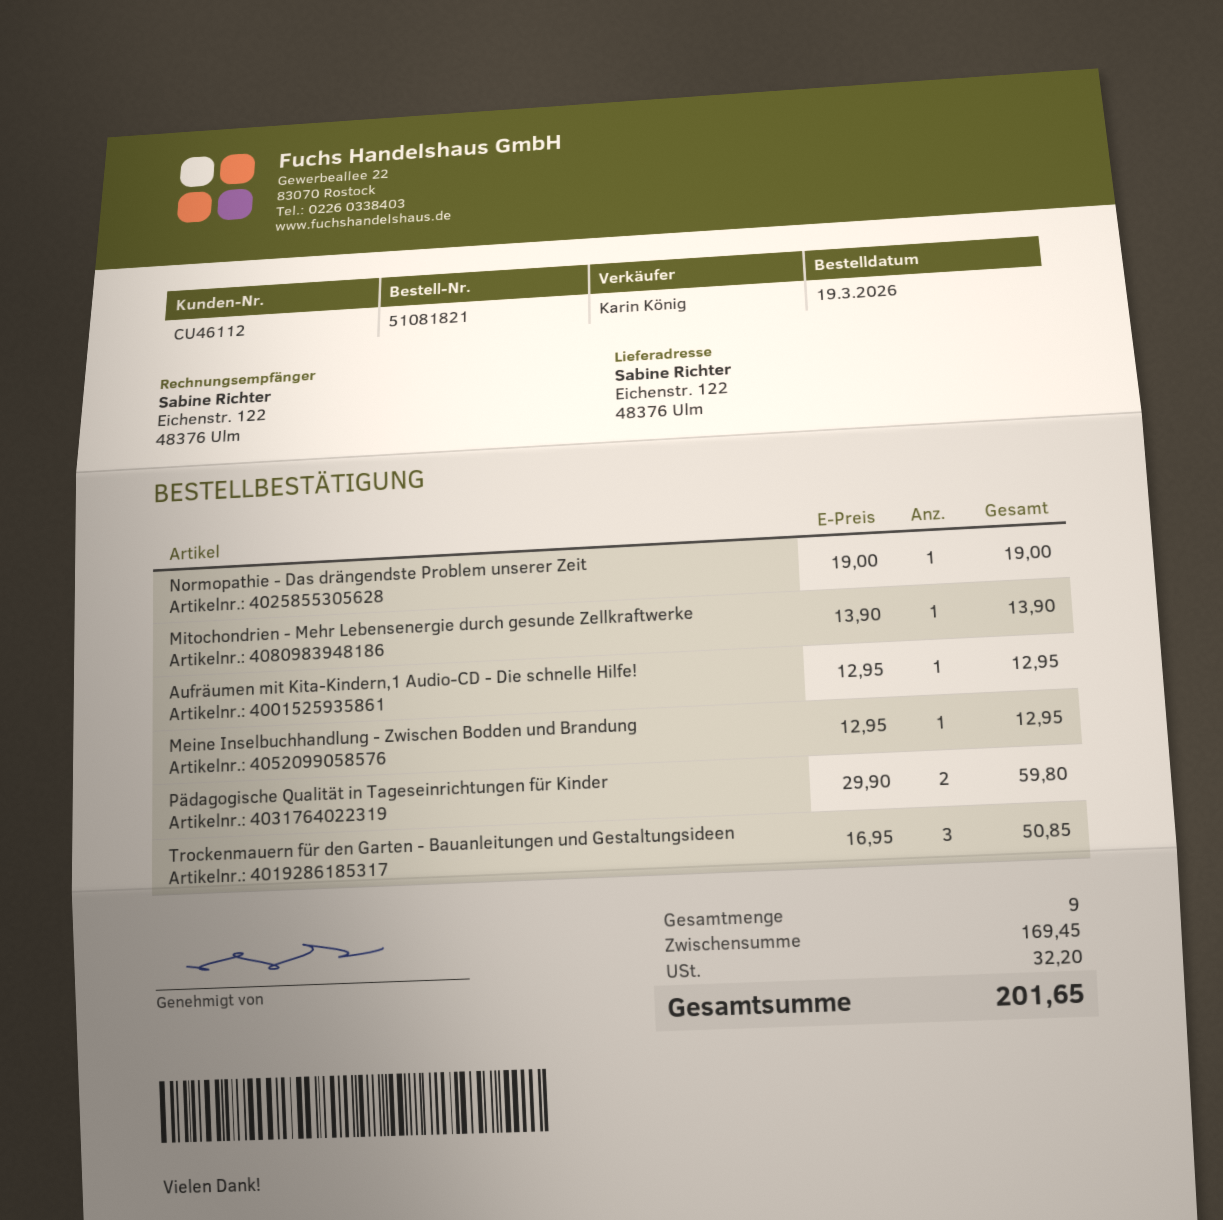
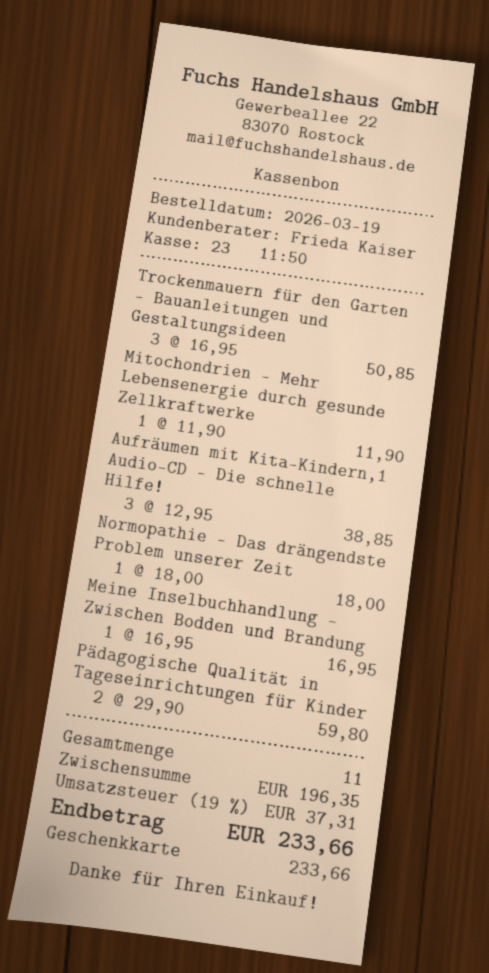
sales rep: Karin König -> Frieda Kaiser
Normopathie - Das drängendste Problem unserer Zeit: 1 x 19.00 = 19.00 -> 1 x 18.00 = 18.00
Mitochondrien - Mehr Lebensenergie durch gesunde Zellkraftwerke: 1 x 13.90 = 13.90 -> 1 x 11.90 = 11.90
Aufräumen mit Kita-Kindern,1 Audio-CD - Die schnelle Hilfe!: 1 x 12.95 = 12.95 -> 3 x 12.95 = 38.85
Meine Inselbuchhandlung - Zwischen Bodden und Brandung: 1 x 12.95 = 12.95 -> 1 x 16.95 = 16.95
total quantity: 9 -> 11
subtotal: 169.45 -> 196.35
tax: 32.20 -> 37.31
total: 201.65 -> 233.66

